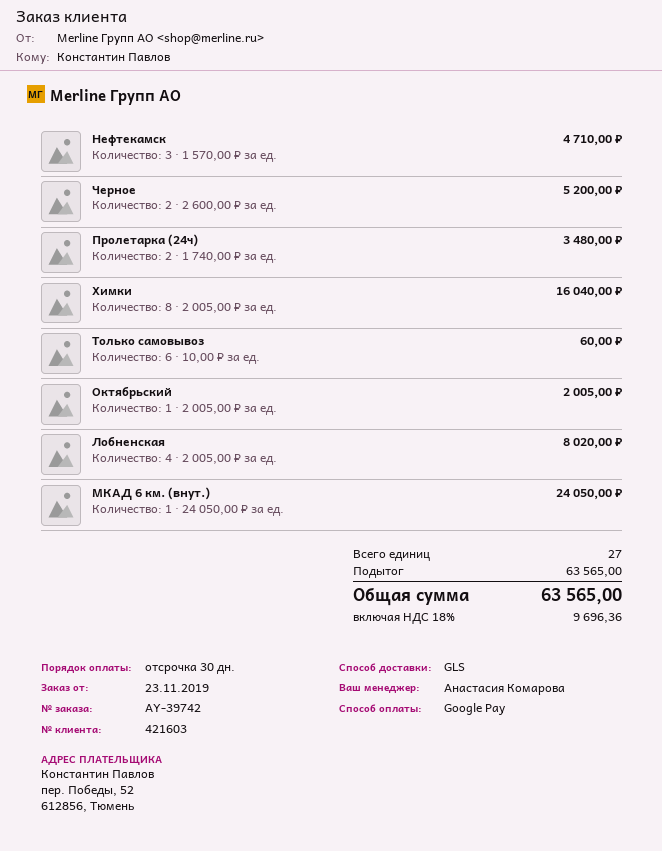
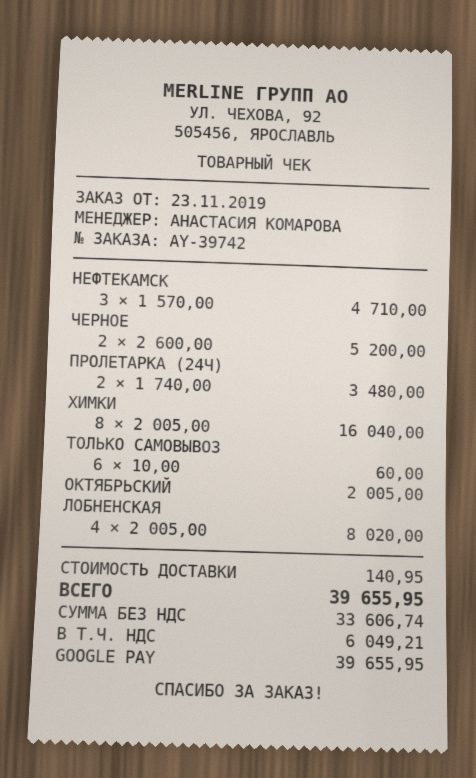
МКАД 6 км. (внут.): 1 x 24050.00 = 24050.00 -> none
shipping: none -> 140.95
tax: 9696.36 -> 6049.21
total: 63565.00 -> 39655.95

